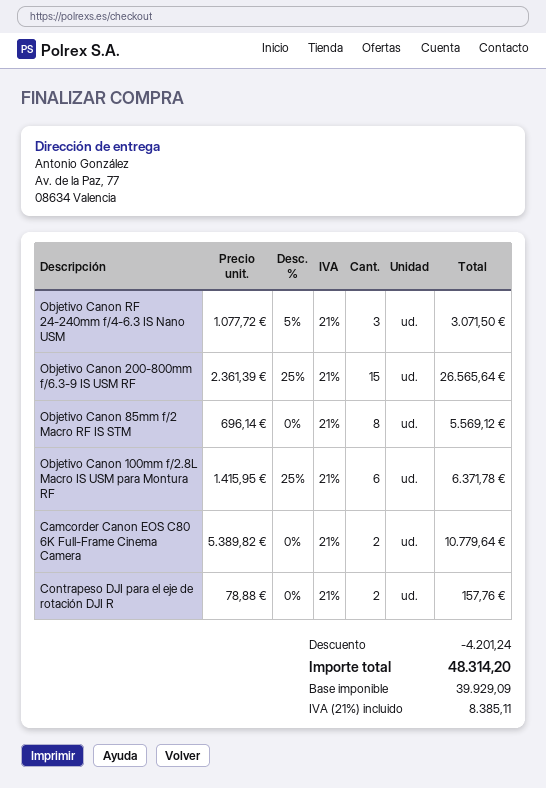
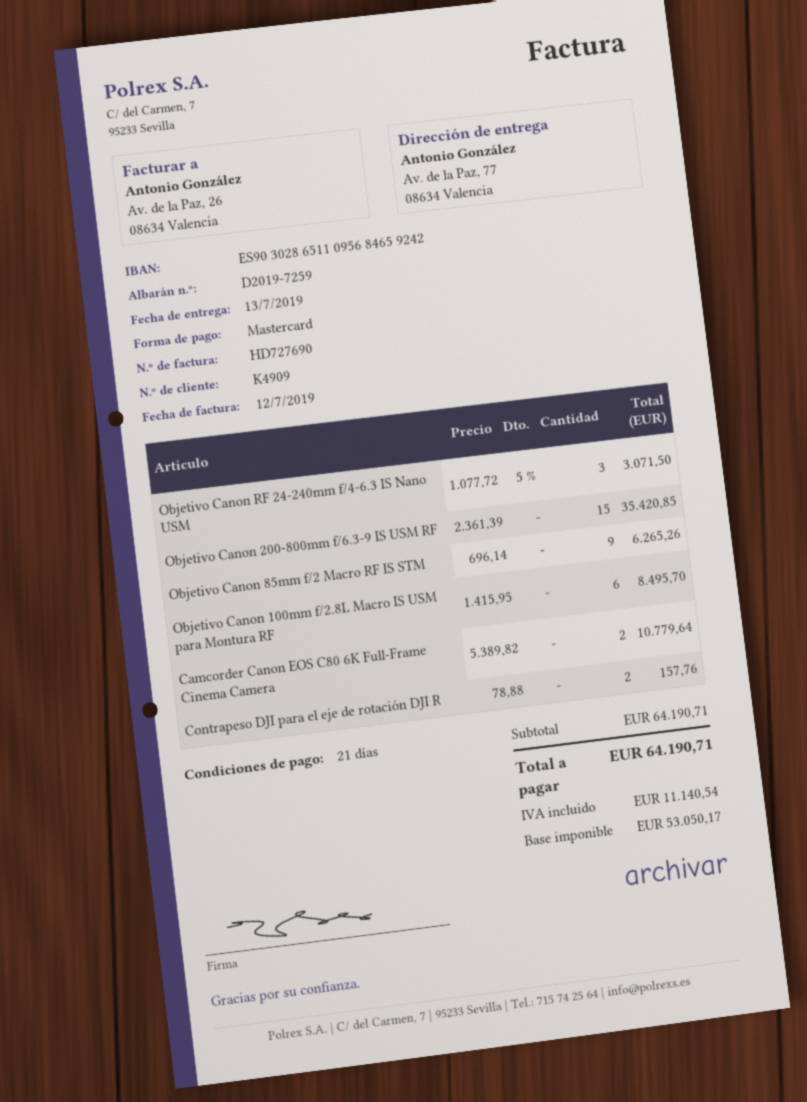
Objetivo Canon 200-800mm f/6.3-9 IS USM RF: 15 x 2361.39 - 25% = 26565.64 -> 15 x 2361.39 = 35420.85
Objetivo Canon 85mm f/2 Macro RF IS STM: 8 x 696.14 = 5569.12 -> 9 x 696.14 = 6265.26
Objetivo Canon 100mm f/2.8L Macro IS USM para Montura RF: 6 x 1415.95 - 25% = 6371.78 -> 6 x 1415.95 = 8495.70
discount: 4201.24 -> none
net: 39929.09 -> 53050.17
tax: 8385.11 -> 11140.54
total: 48314.20 -> 64190.71

